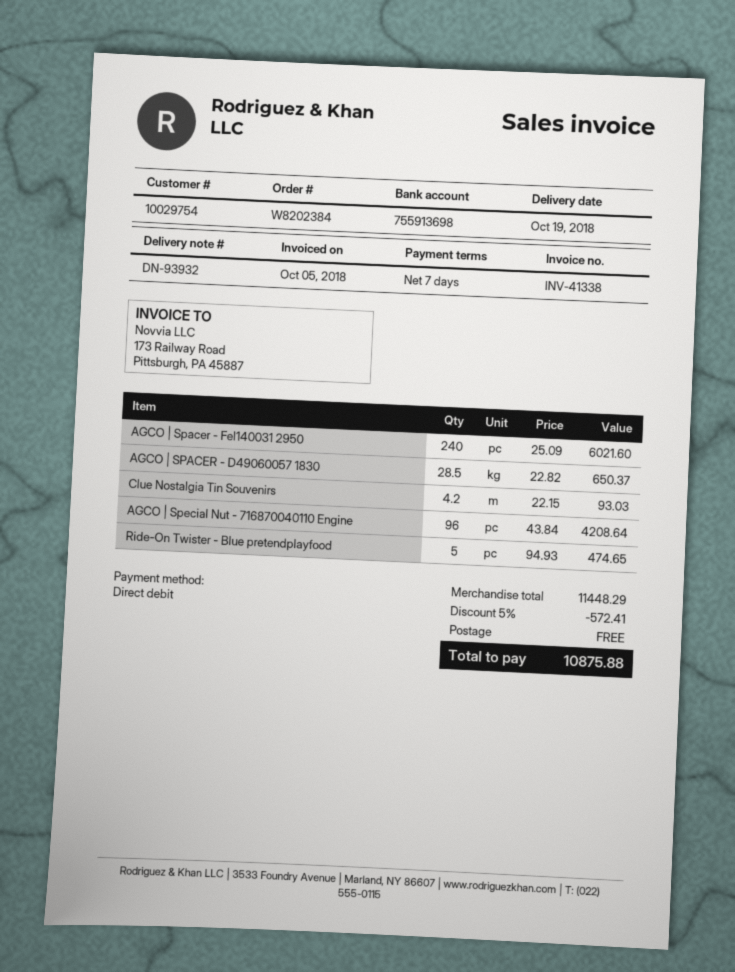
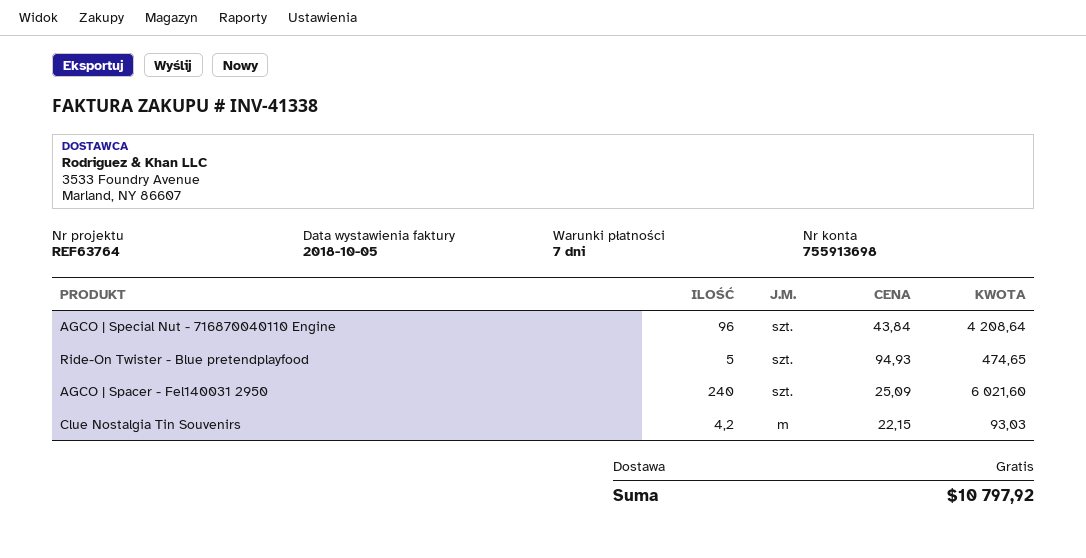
AGCO | SPACER - D49060057 1830: 28.5 x 22.82 = 650.37 -> none
discount: 5% = 572.41 -> none
total: 10875.88 -> 10797.92

